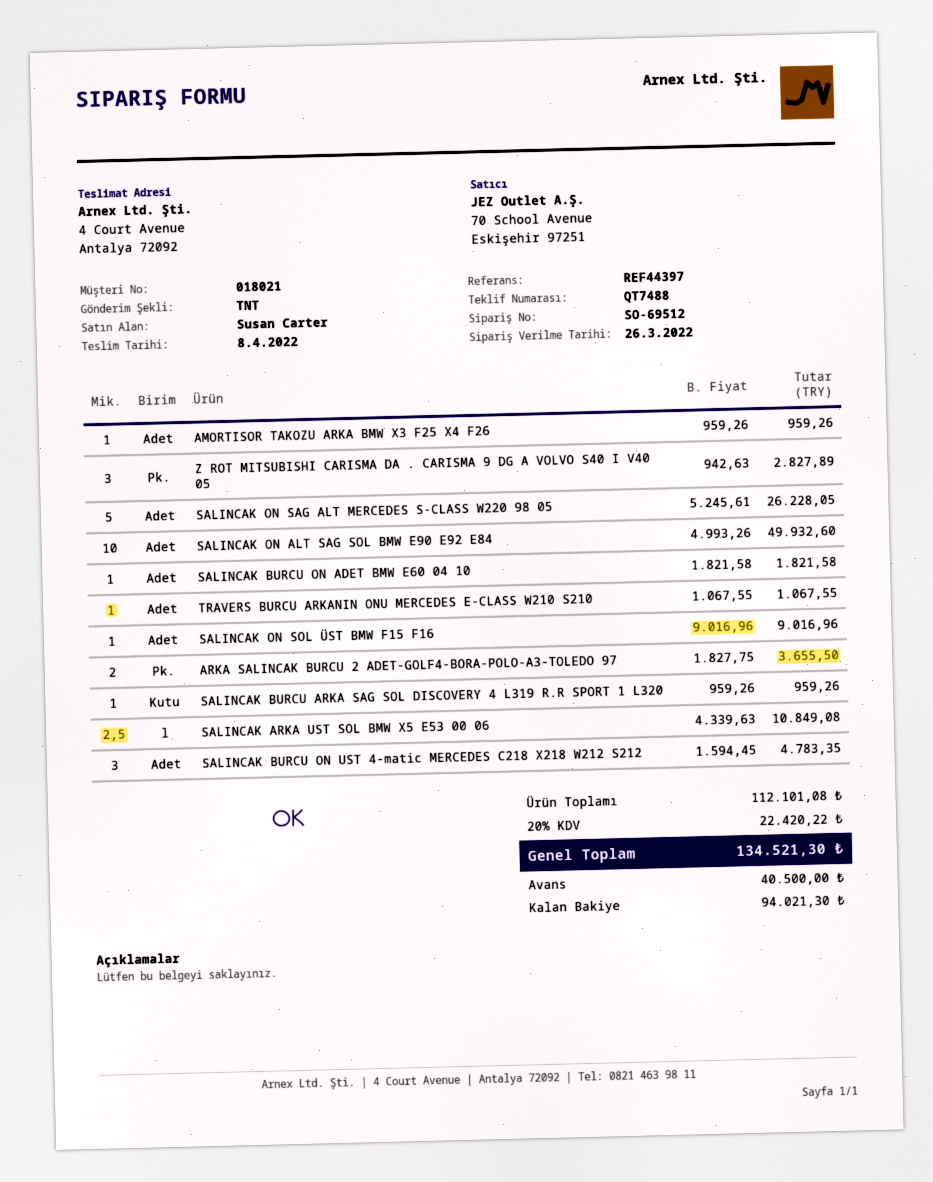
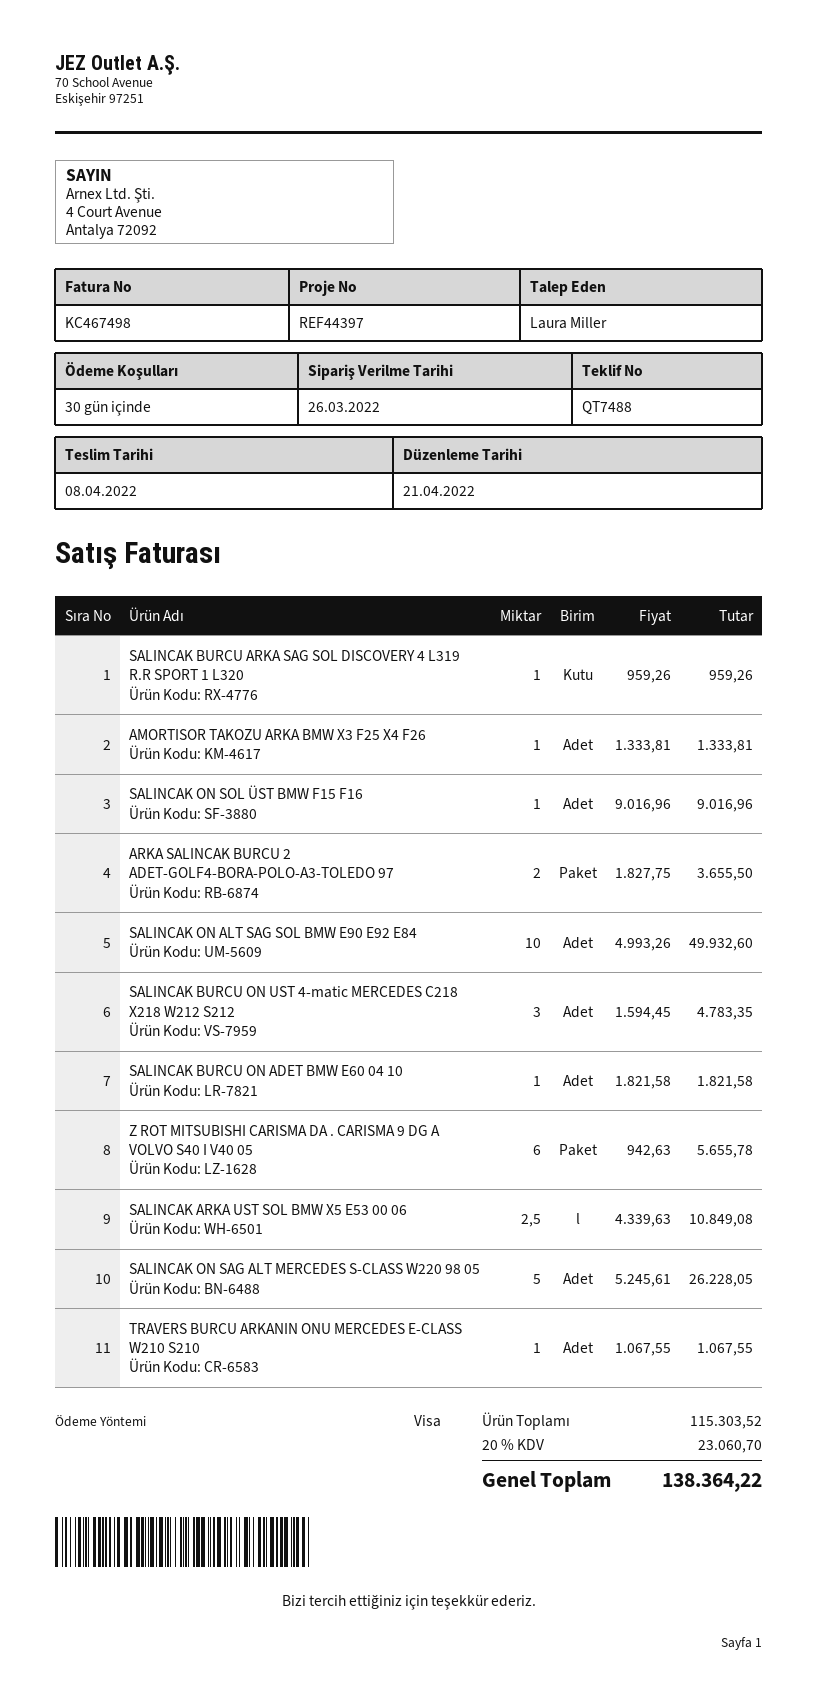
ordered by: Susan Carter -> Laura Miller
AMORTISOR TAKOZU ARKA BMW X3 F25 X4 F26: 1 x 959.26 = 959.26 -> 1 x 1333.81 = 1333.81
Z ROT MITSUBISHI CARISMA DA . CARISMA 9 DG A VOLVO S40 I V40 05: 3 x 942.63 = 2827.89 -> 6 x 942.63 = 5655.78
subtotal: 112101.08 -> 115303.52
tax: 20% = 22420.22 -> 20% = 23060.70
total: 134521.30 -> 138364.22

